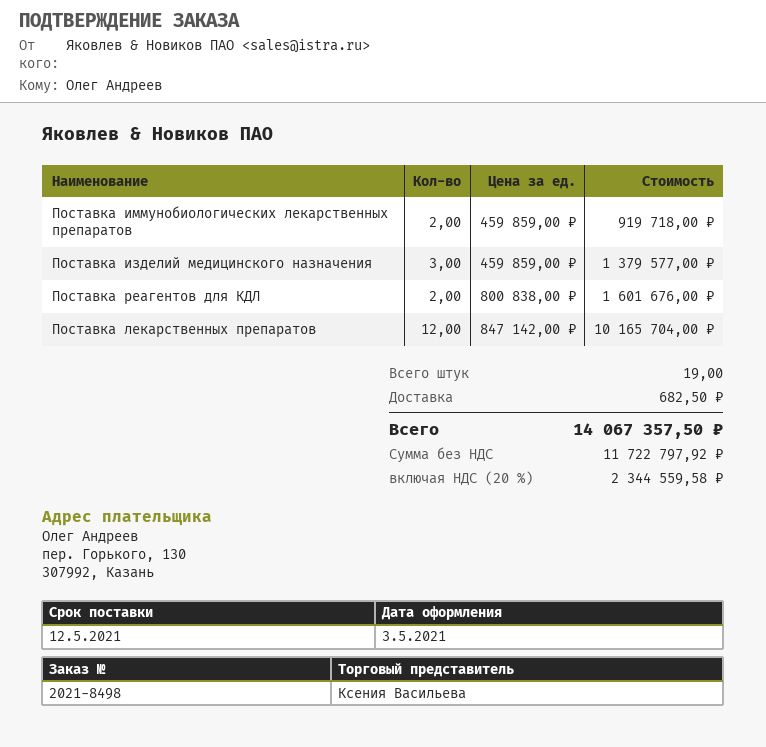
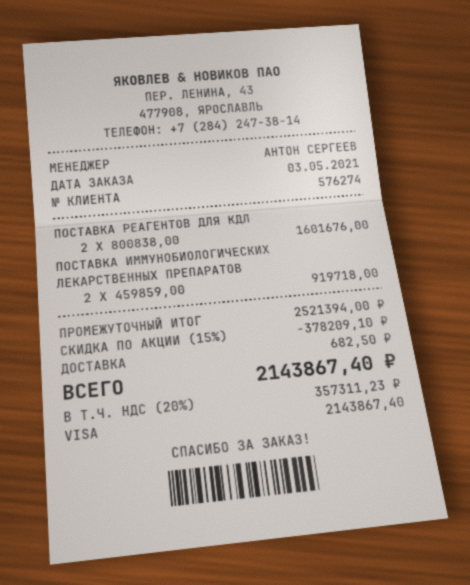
sales rep: Ксения Васильева -> АНТОН СЕРГЕЕВ
Поставка изделий медицинского назначения: 3 x 459859.00 = 1379577.00 -> none
Поставка лекарственных препаратов: 12 x 847142.00 = 10165704.00 -> none
discount: none -> 15% = 378209.10
tax: 20% = 2344559.58 -> 20% = 357311.23
total: 14067357.50 -> 2143867.40

